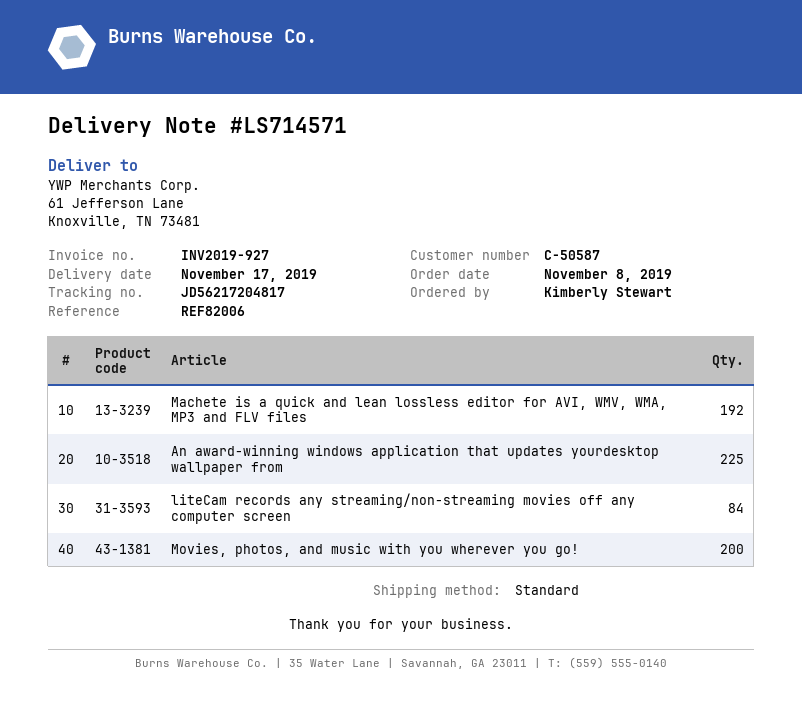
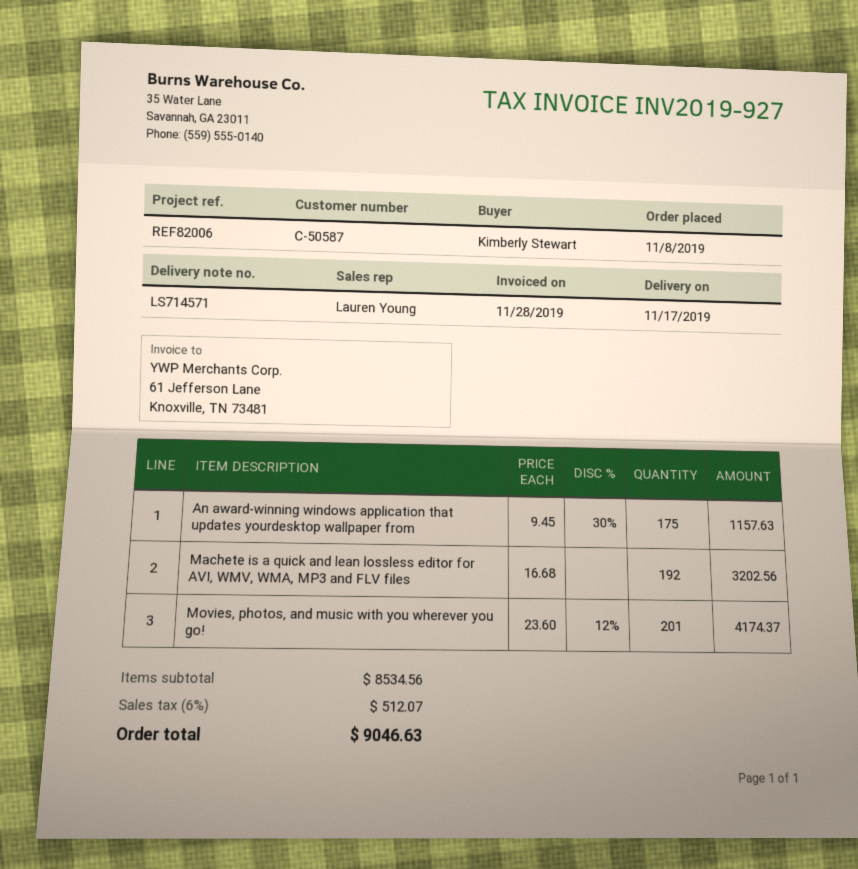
An award-winning windows application that updates yourdesktop wallpaper from: 225 -> 175
liteCam records any streaming/non-streaming movies off any computer screen: 84 -> none
Movies, photos, and music with you wherever you go!: 200 -> 201

